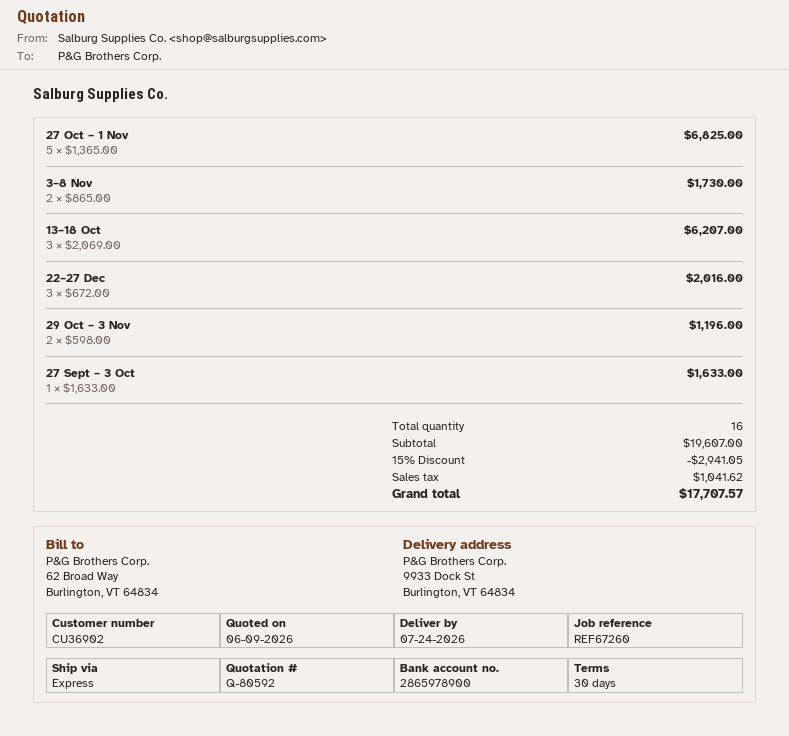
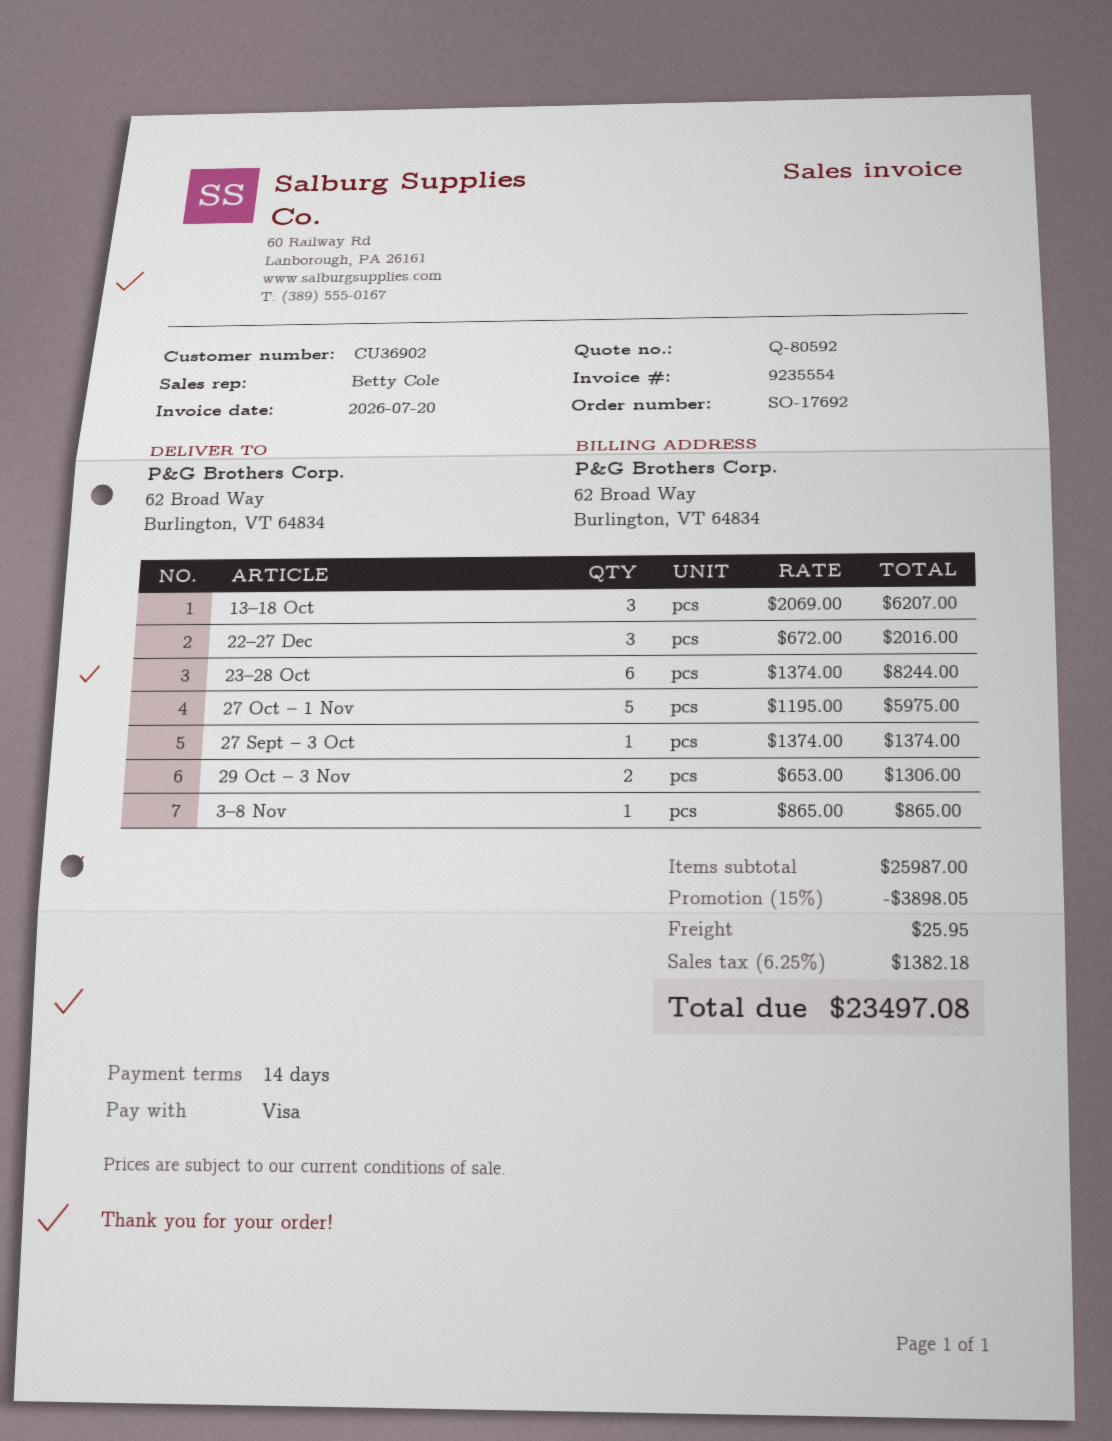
payment terms: 30 days -> 14 days
ship to: 9933 Dock St, Burlington, VT 64834 -> 62 Broad Way, Burlington, VT 64834
27 Oct – 1 Nov: 5 x 1365.00 = 6825.00 -> 5 x 1195.00 = 5975.00
3–8 Nov: 2 x 865.00 = 1730.00 -> 1 x 865.00 = 865.00
29 Oct – 3 Nov: 2 x 598.00 = 1196.00 -> 2 x 653.00 = 1306.00
27 Sept – 3 Oct: 1 x 1633.00 = 1633.00 -> 1 x 1374.00 = 1374.00
23–28 Oct: none -> 6 x 1374.00 = 8244.00
subtotal: 19607.00 -> 25987.00
discount: 15% = 2941.05 -> 15% = 3898.05
shipping: none -> 25.95
tax: 1041.62 -> 1382.18
total: 17707.57 -> 23497.08

